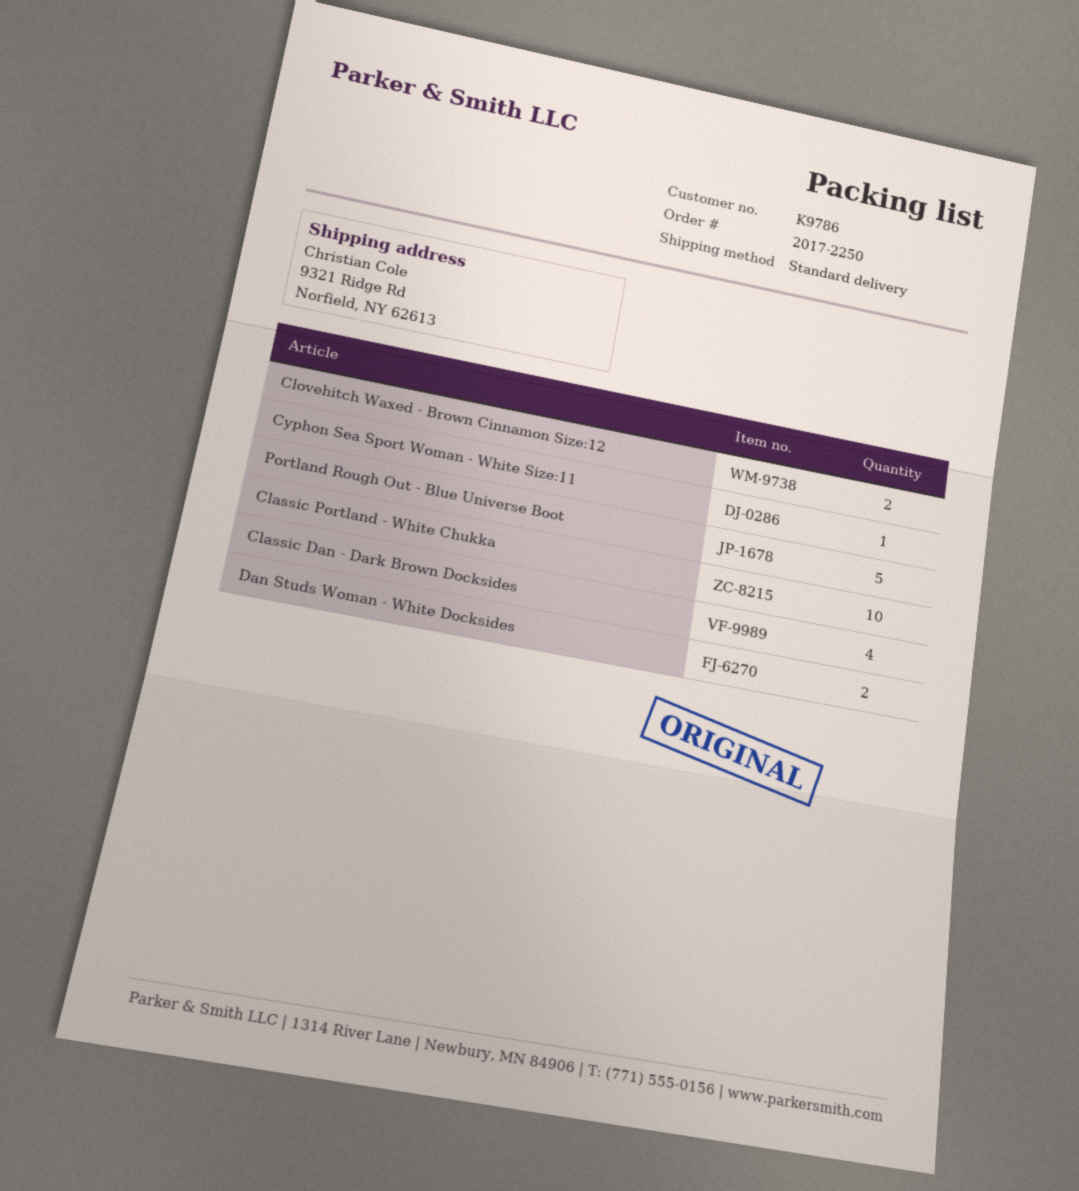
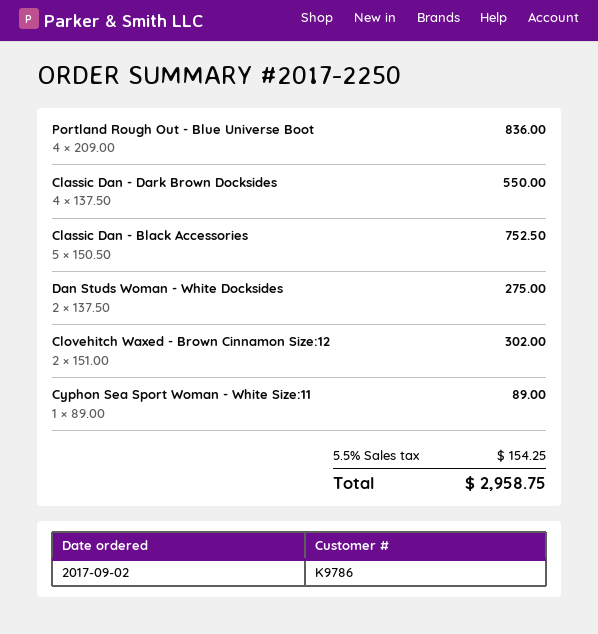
Portland Rough Out - Blue Universe Boot: 5 -> 4
Classic Portland - White Chukka: 10 -> none
Classic Dan - Black Accessories: none -> 5

